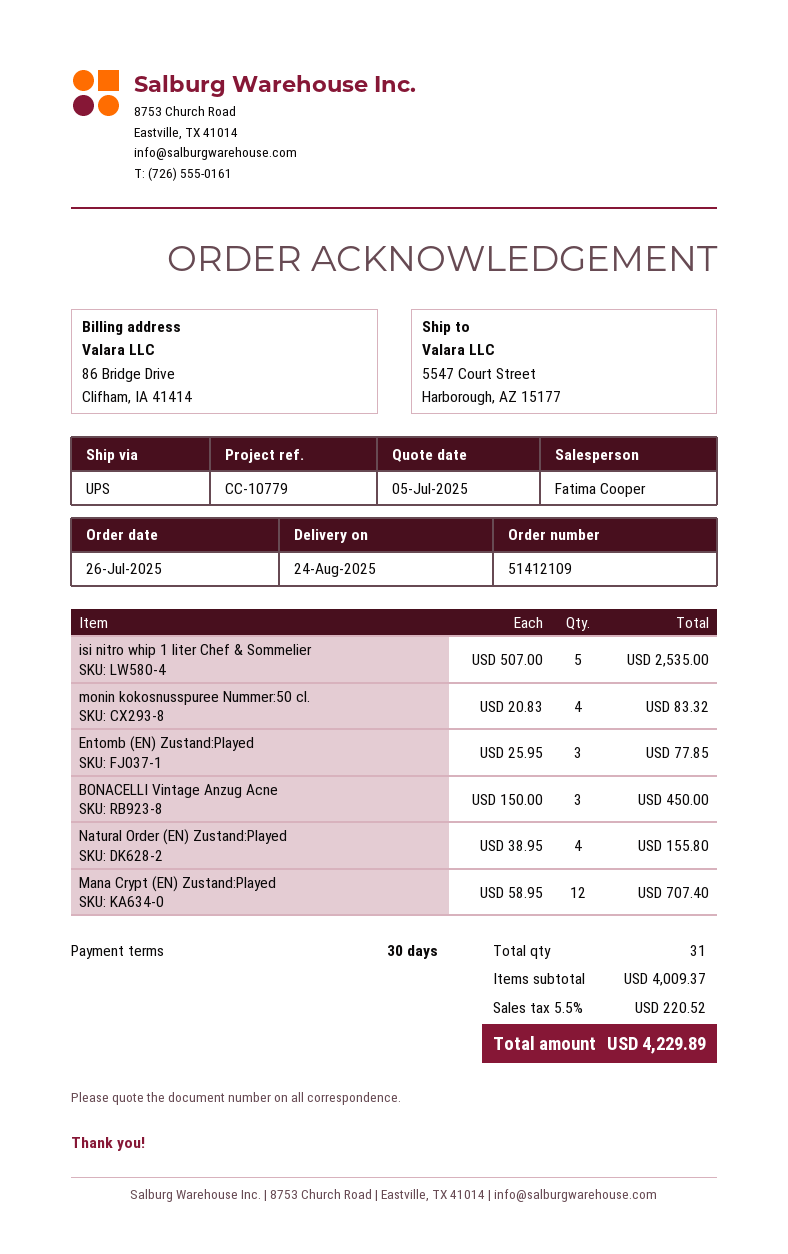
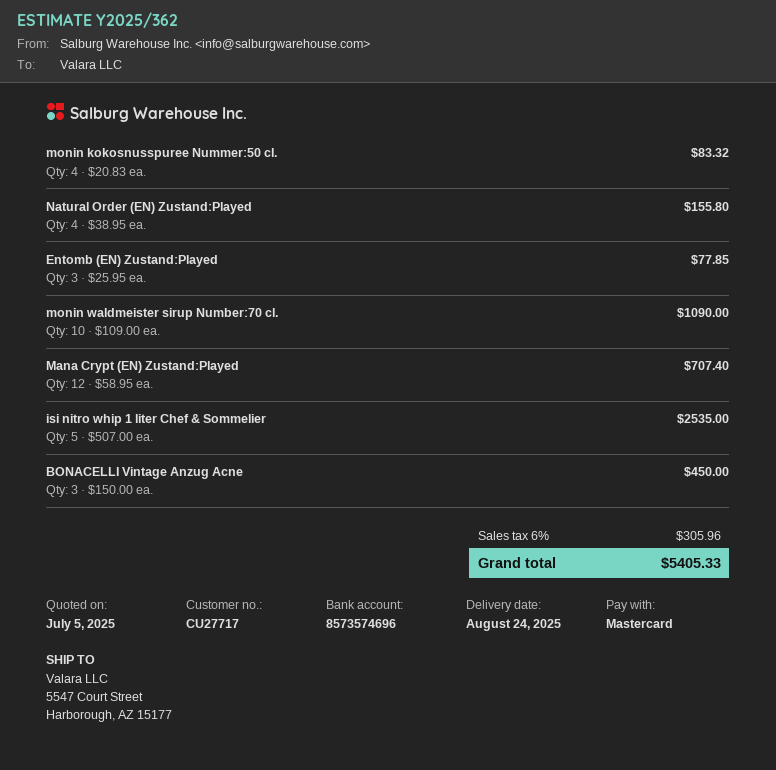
monin waldmeister sirup Number:70 cl.: none -> 10 x 109.00 = 1090.00
tax: 5.5% = 220.52 -> 6% = 305.96
total: 4229.89 -> 5405.33

